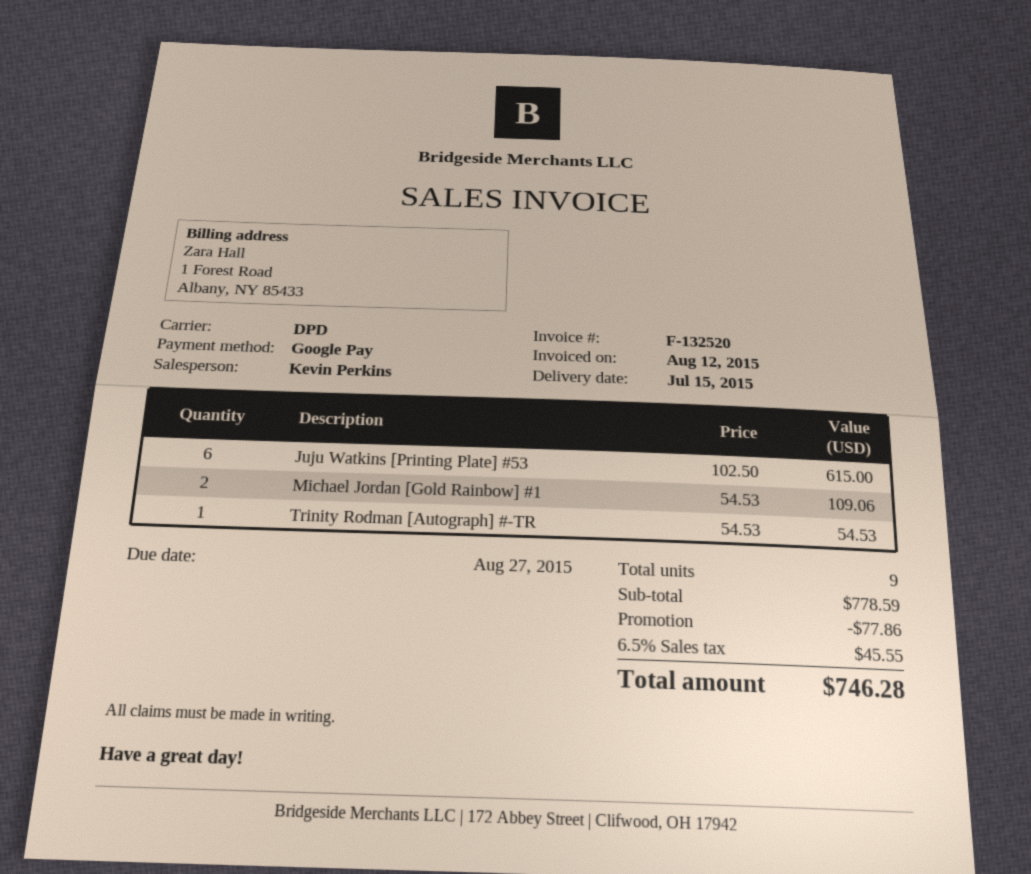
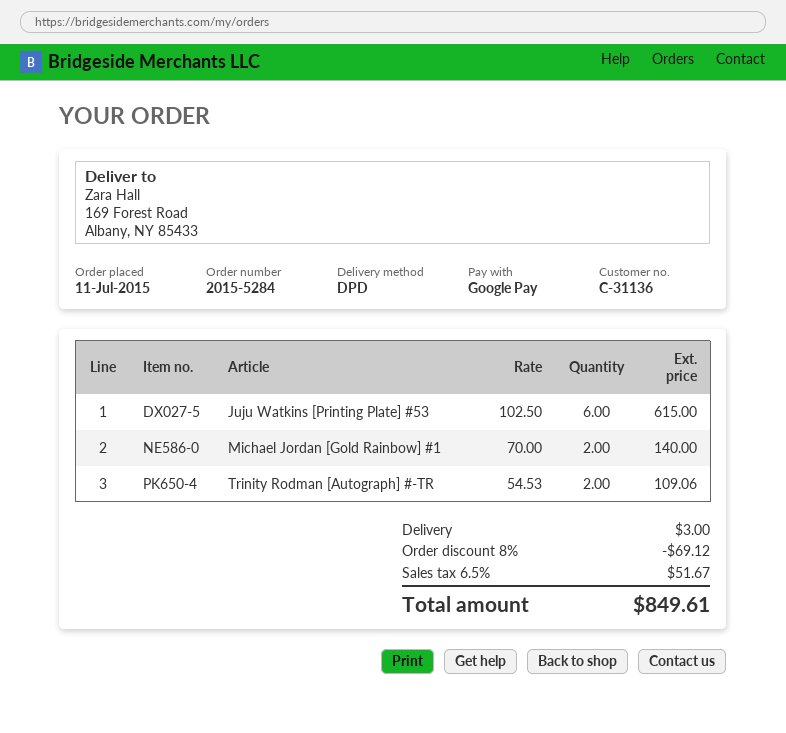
Michael Jordan [Gold Rainbow] #1: 2 x 54.53 = 109.06 -> 2 x 70.00 = 140.00
Trinity Rodman [Autograph] #-TR: 1 x 54.53 = 54.53 -> 2 x 54.53 = 109.06
discount: 77.86 -> 69.12
shipping: none -> 3.00
tax: 6.5% = 45.55 -> 6.5% = 51.67
total: 746.28 -> 849.61

